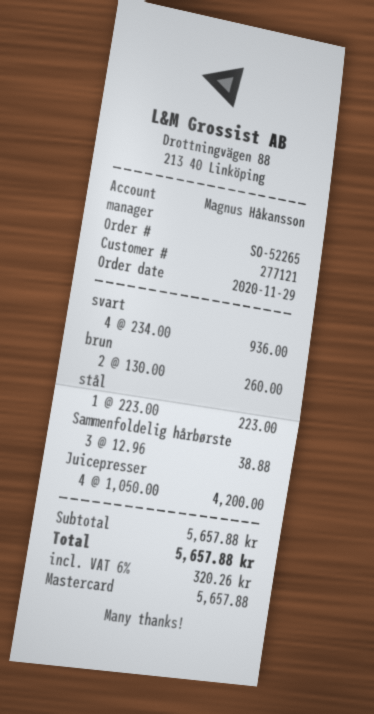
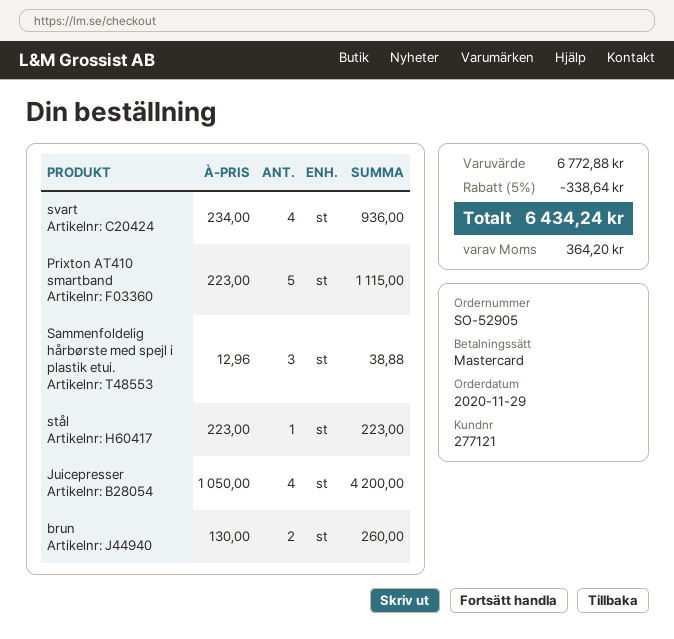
order number: SO-52265 -> SO-52905
Prixton AT410 smartband: none -> 5 x 223.00 = 1115.00
subtotal: 5657.88 -> 6772.88
discount: none -> 5% = 338.64
tax: 320.26 -> 364.20
total: 5657.88 -> 6434.24

